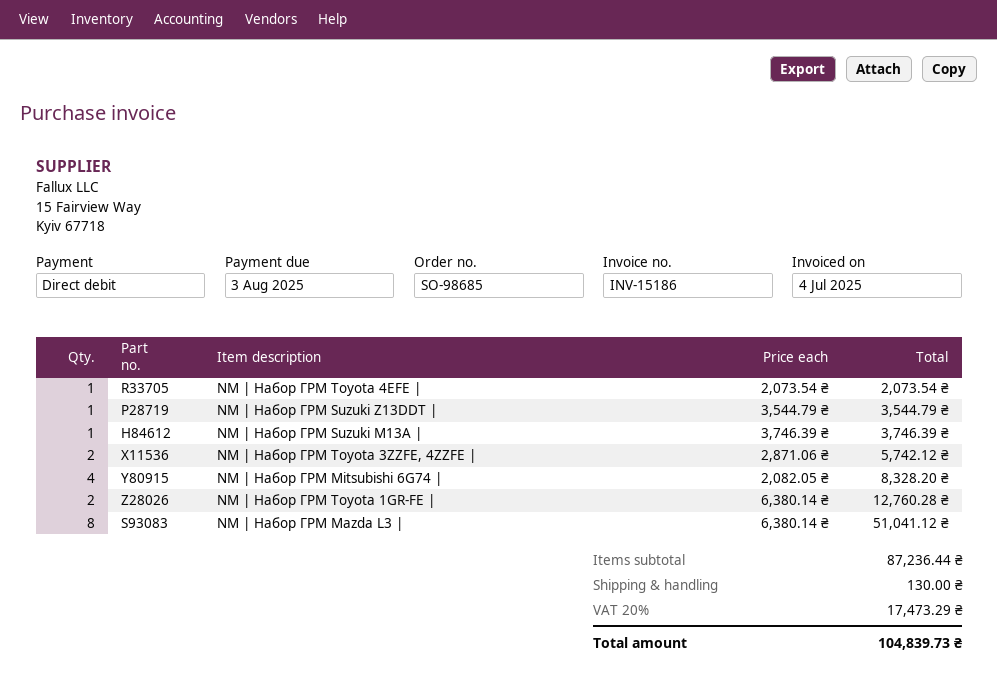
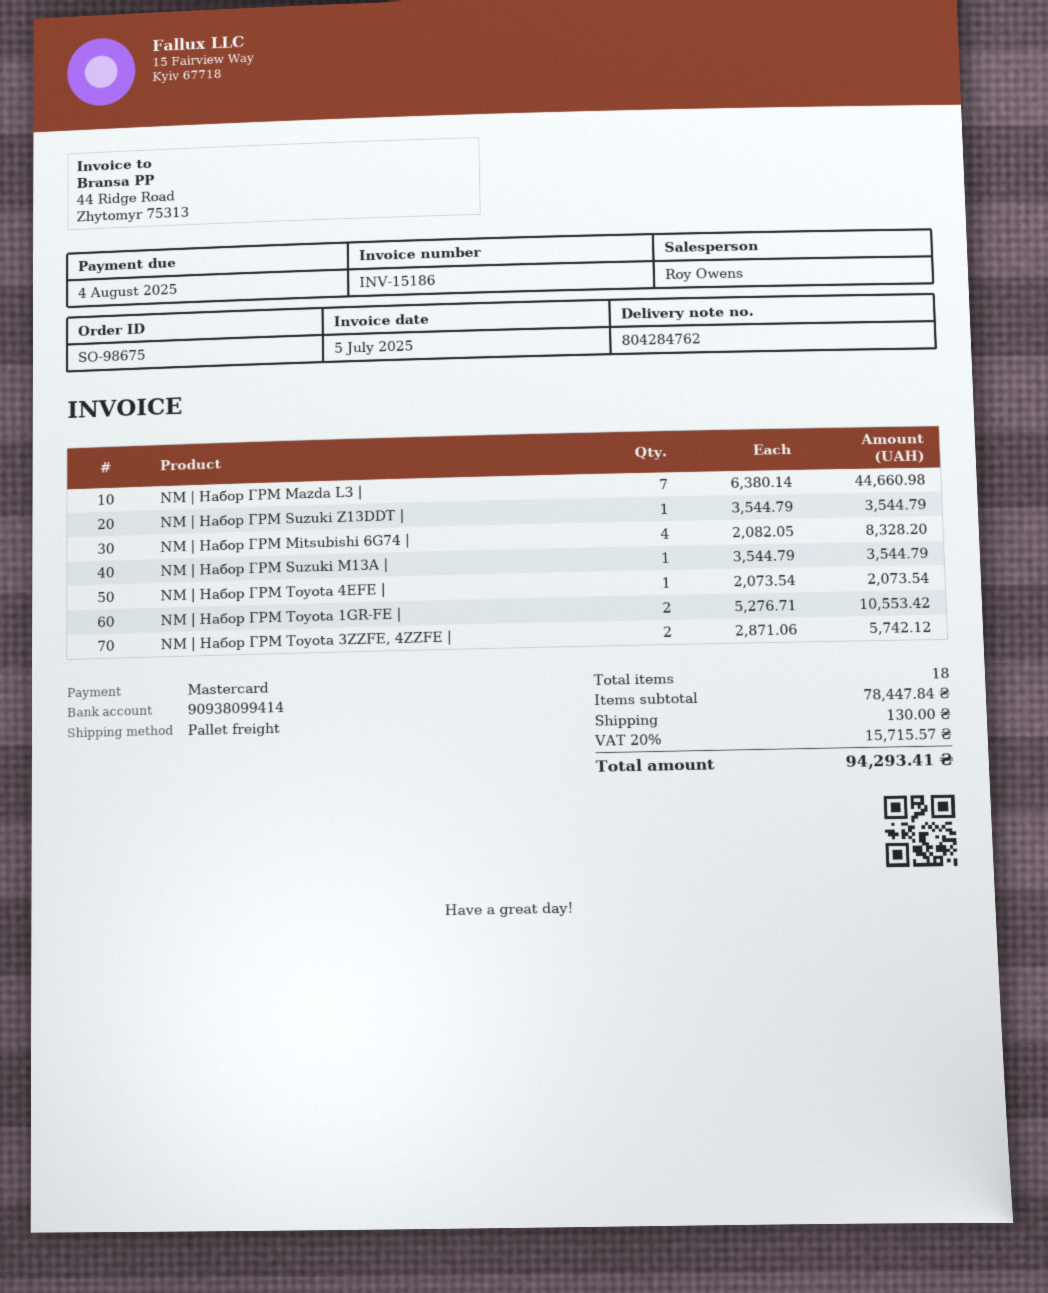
order number: SO-98685 -> SO-98675
invoice date: 2025-07-04 -> 2025-07-05
due date: 2025-08-03 -> 2025-08-04
payment method: direct debit -> Mastercard
NM | Набор ГРМ Suzuki M13A |: 1 x 3746.39 = 3746.39 -> 1 x 3544.79 = 3544.79
NM | Набор ГРМ Toyota 1GR-FE |: 2 x 6380.14 = 12760.28 -> 2 x 5276.71 = 10553.42
NM | Набор ГРМ Mazda L3 |: 8 x 6380.14 = 51041.12 -> 7 x 6380.14 = 44660.98
subtotal: 87236.44 -> 78447.84
tax: 20% = 17473.29 -> 20% = 15715.57
total: 104839.73 -> 94293.41

